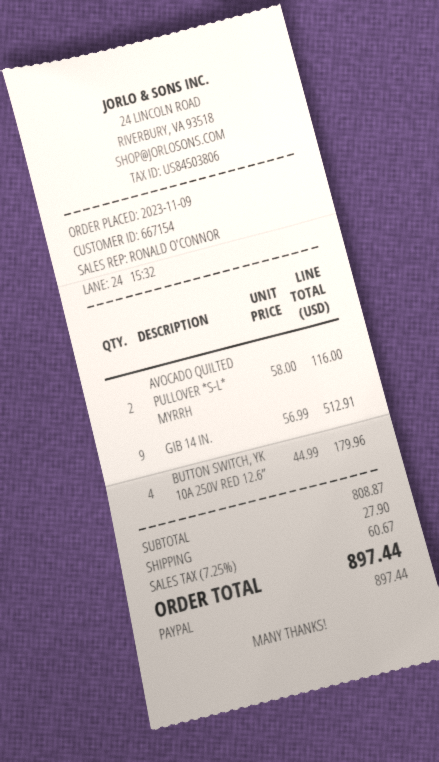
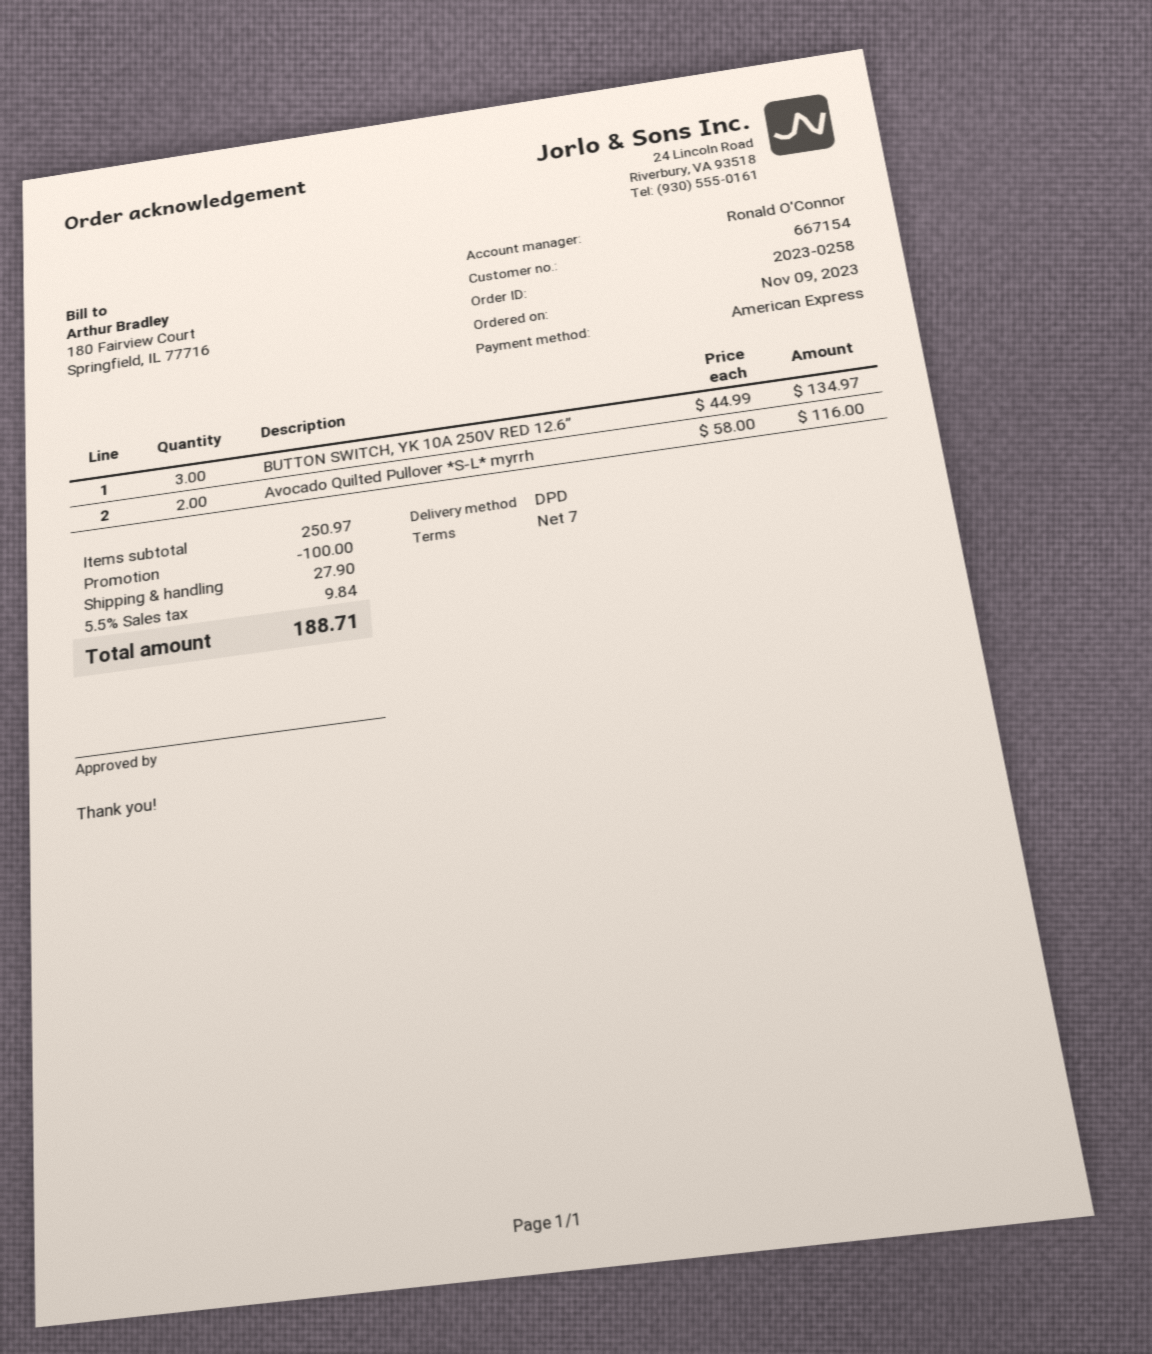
payment method: PayPal -> American Express
GIB 14 IN.: 9 x 56.99 = 512.91 -> none
BUTTON SWITCH, YK 10A 250V RED 12.6”: 4 x 44.99 = 179.96 -> 3 x 44.99 = 134.97
subtotal: 808.87 -> 250.97
discount: none -> 100.00
tax: 7.25% = 60.67 -> 5.5% = 9.84
total: 897.44 -> 188.71

